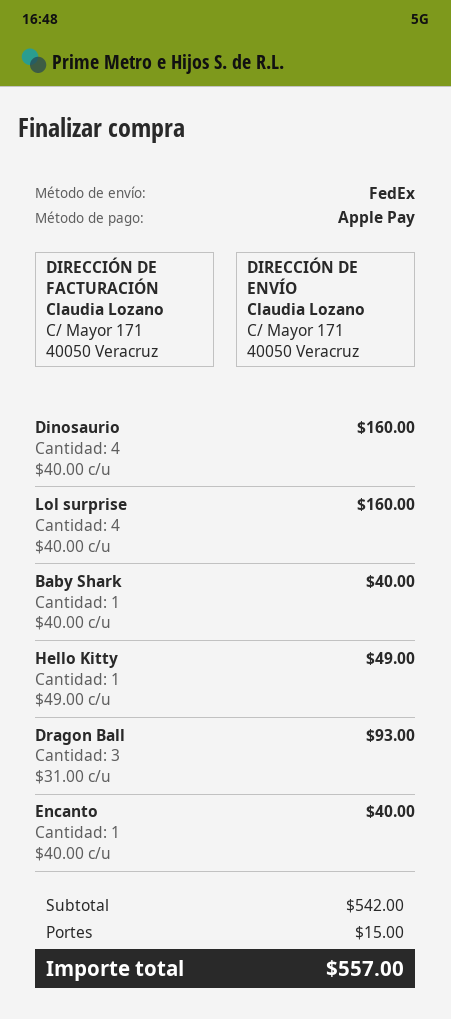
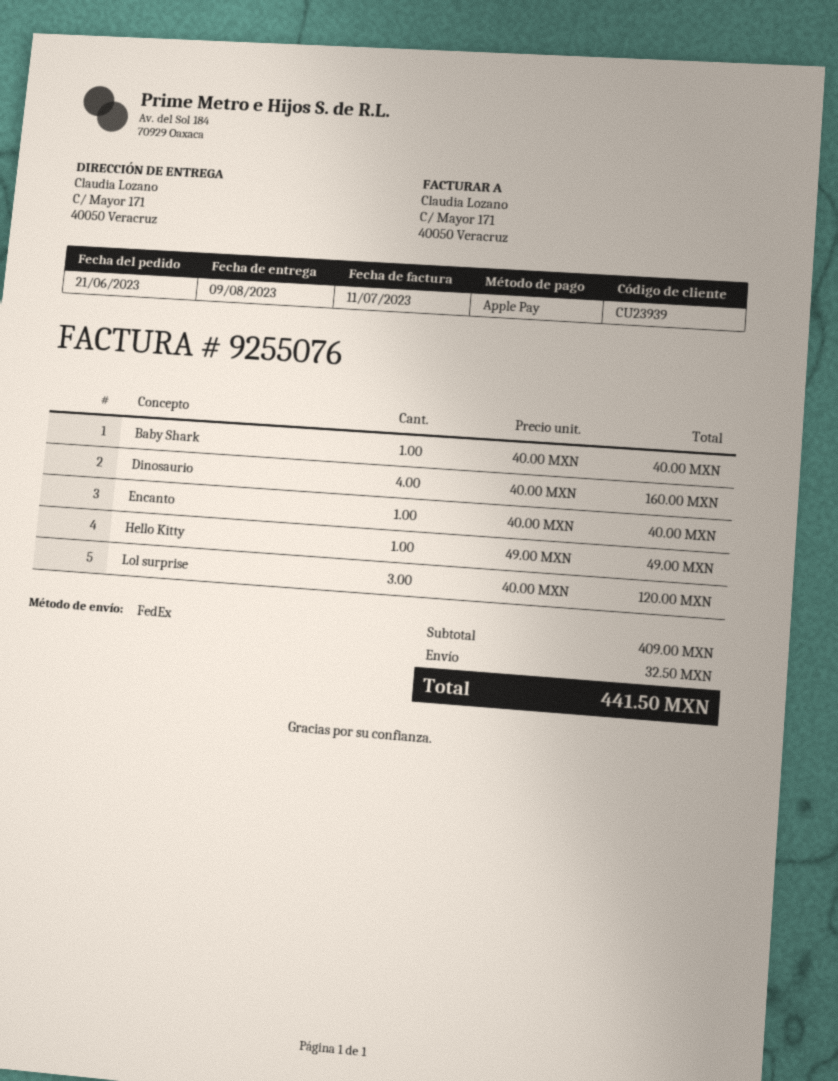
Lol surprise: 4 x 40.00 = 160.00 -> 3 x 40.00 = 120.00
Dragon Ball: 3 x 31.00 = 93.00 -> none
subtotal: 542.00 -> 409.00
shipping: 15.00 -> 32.50
total: 557.00 -> 441.50

